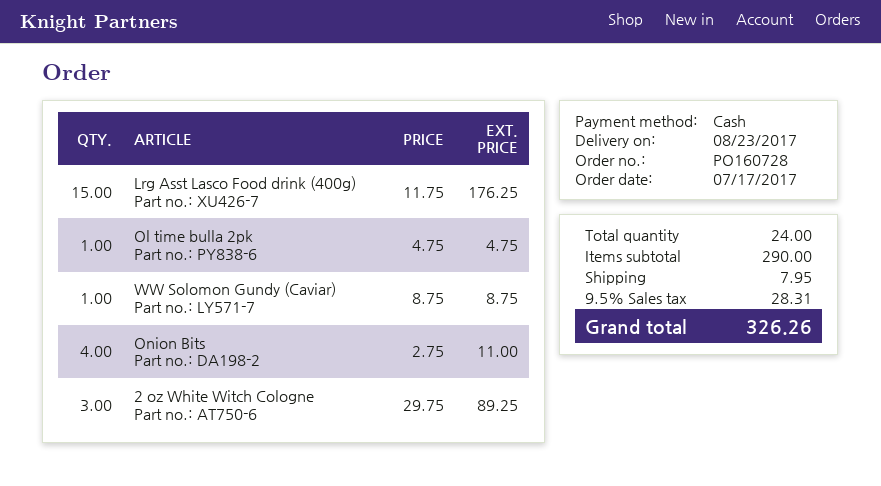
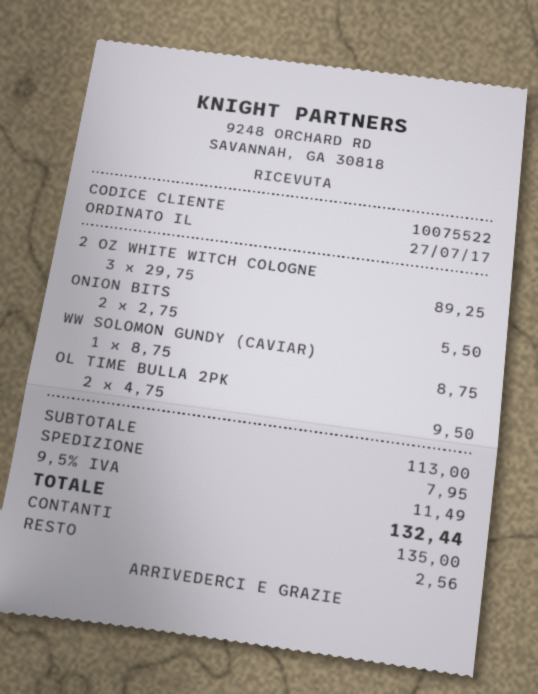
order date: 2017-07-17 -> 2017-07-27
Lrg Asst Lasco Food drink (400g): 15 x 11.75 = 176.25 -> none
Ol time bulla 2pk: 1 x 4.75 = 4.75 -> 2 x 4.75 = 9.50
Onion Bits: 4 x 2.75 = 11.00 -> 2 x 2.75 = 5.50
subtotal: 290.00 -> 113.00
tax: 9.5% = 28.31 -> 9.5% = 11.49
total: 326.26 -> 132.44

